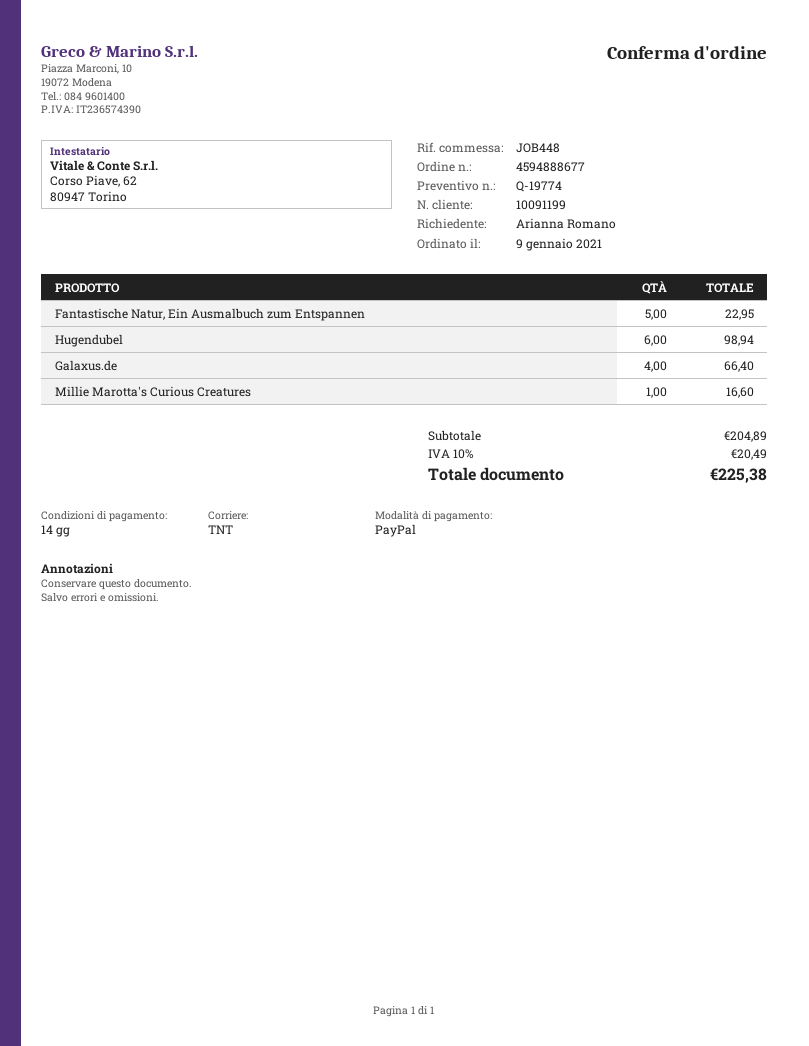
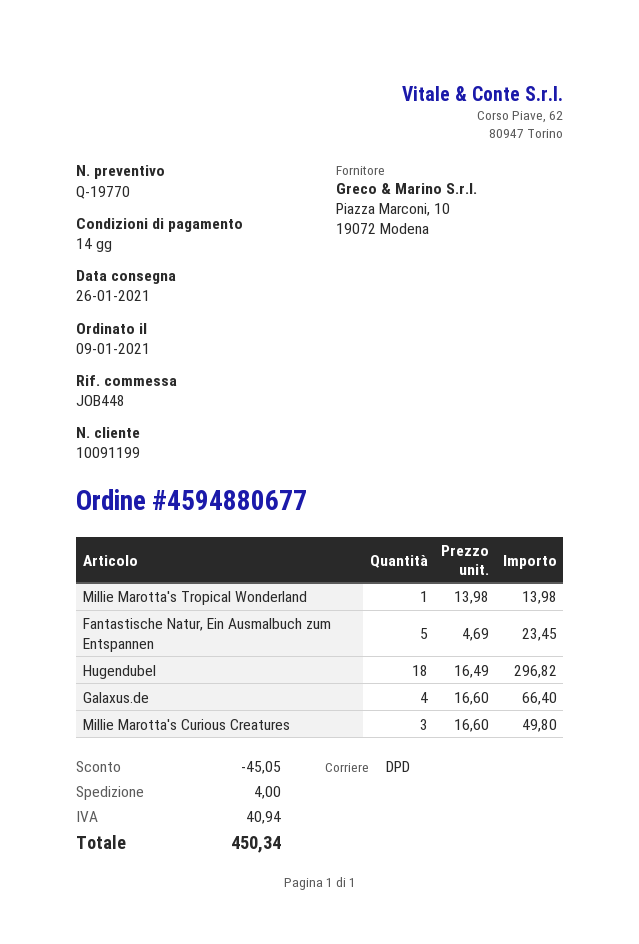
quote number: Q-19774 -> Q-19770
order number: 4594888677 -> 4594880677
shipping method: TNT -> DPD
Fantastische Natur, Ein Ausmalbuch zum Entspannen: 5 for 22.95 -> 5 for 23.45
Hugendubel: 6 for 98.94 -> 18 for 296.82
Millie Marotta's Curious Creatures: 1 for 16.60 -> 3 for 49.80
Millie Marotta's Tropical Wonderland: none -> 1 for 13.98
discount: none -> 45.05
shipping: none -> 4.00
tax: 20.49 -> 40.94
total: 225.38 -> 450.34

